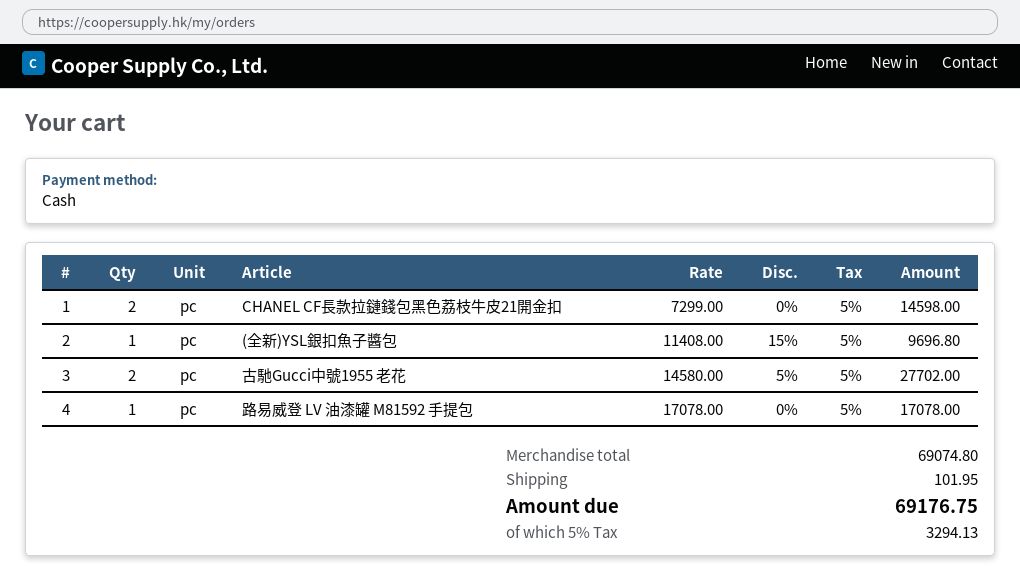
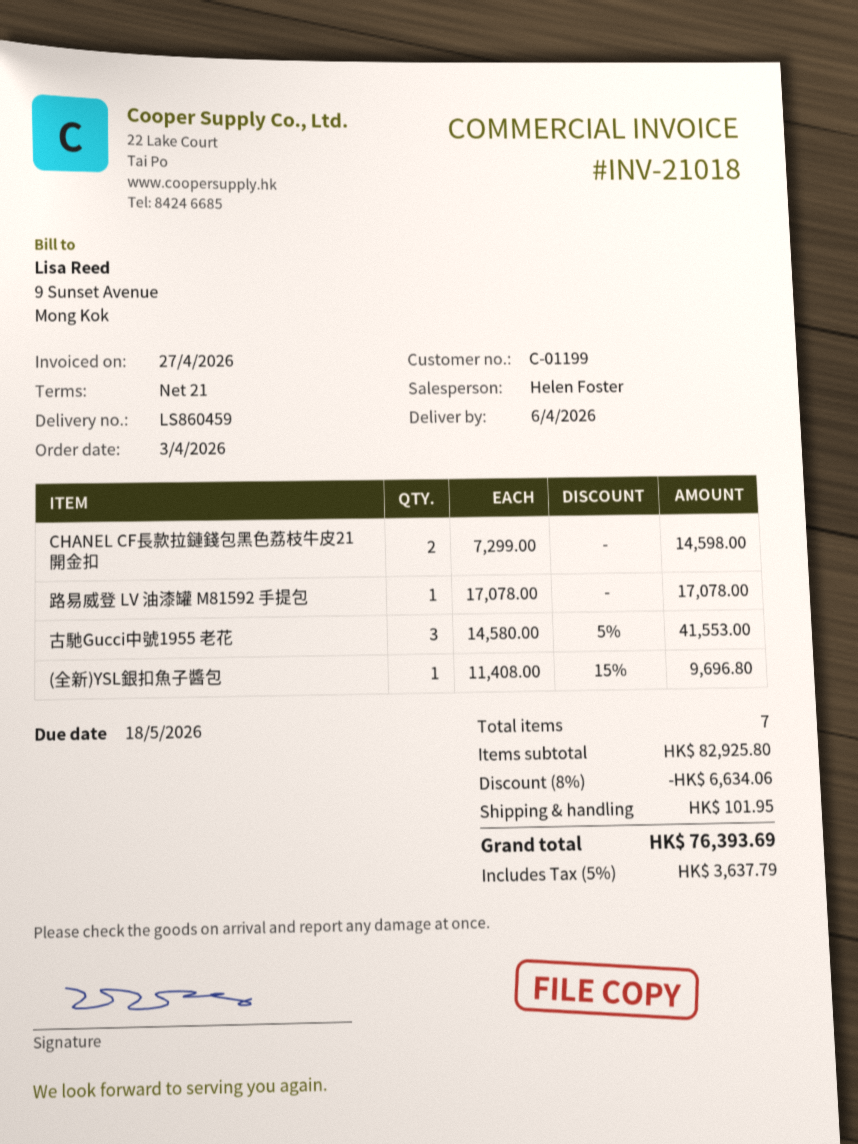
古馳Gucci中號1955 老花: 2 x 14580.00 - 5% = 27702.00 -> 3 x 14580.00 - 5% = 41553.00
subtotal: 69074.80 -> 82925.80
discount: none -> 8% = 6634.06
tax: 5% = 3294.13 -> 5% = 3637.79
total: 69176.75 -> 76393.69

